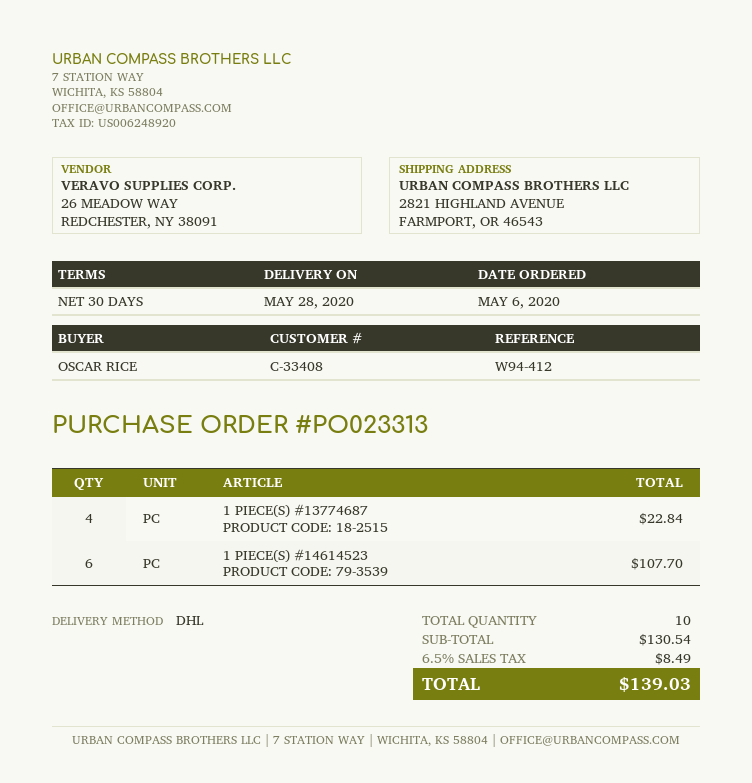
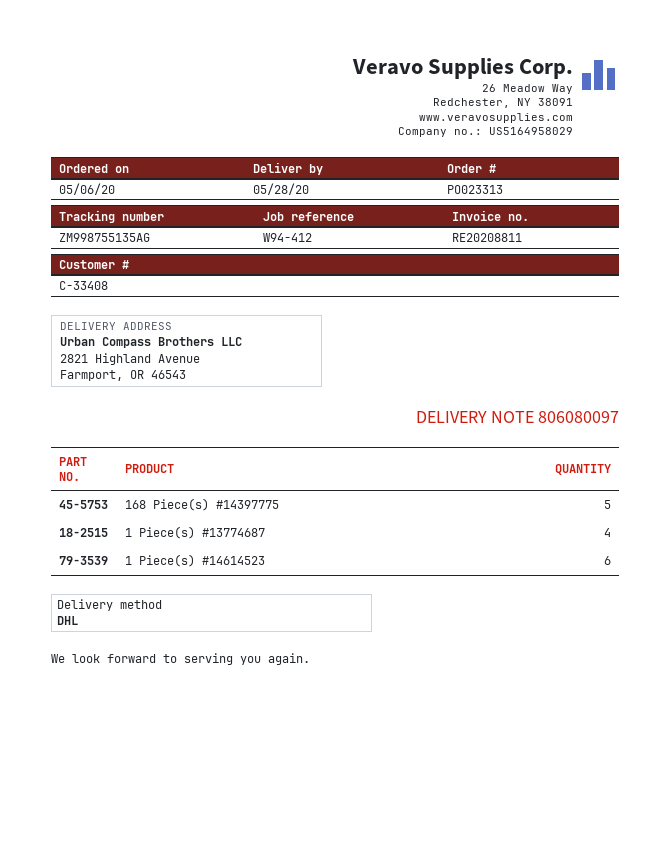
168 Piece(s) #14397775: none -> 5

